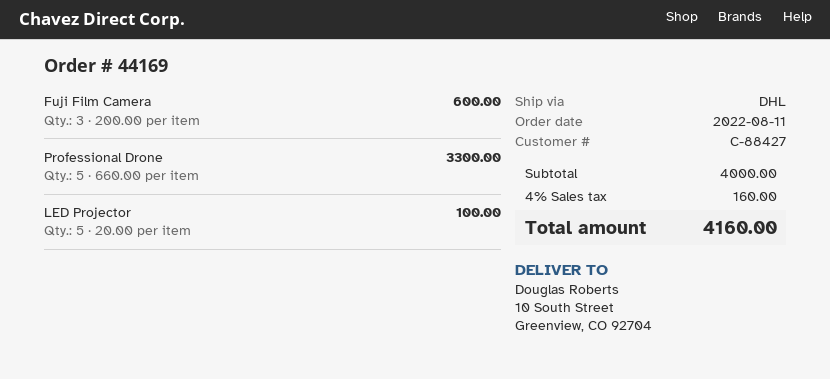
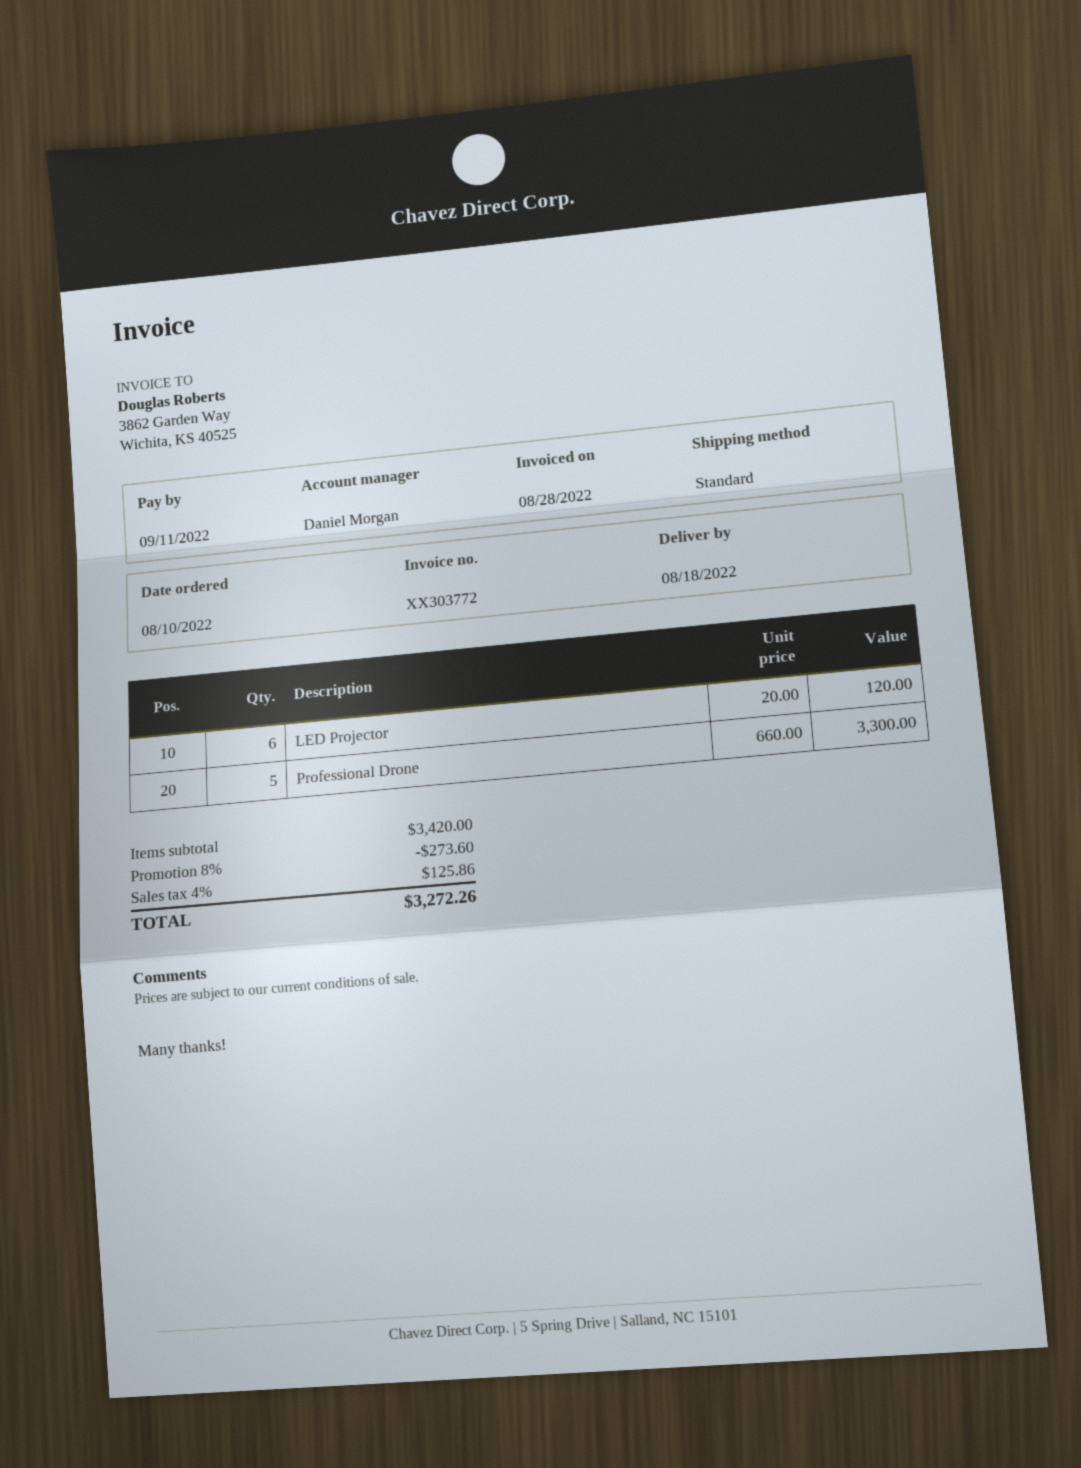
order date: 2022-08-11 -> 2022-08-10
shipping method: DHL -> standard
Fuji Film Camera: 3 x 200.00 = 600.00 -> none
LED Projector: 5 x 20.00 = 100.00 -> 6 x 20.00 = 120.00
subtotal: 4000.00 -> 3420.00
discount: none -> 8% = 273.60
tax: 4% = 160.00 -> 4% = 125.86
total: 4160.00 -> 3272.26

